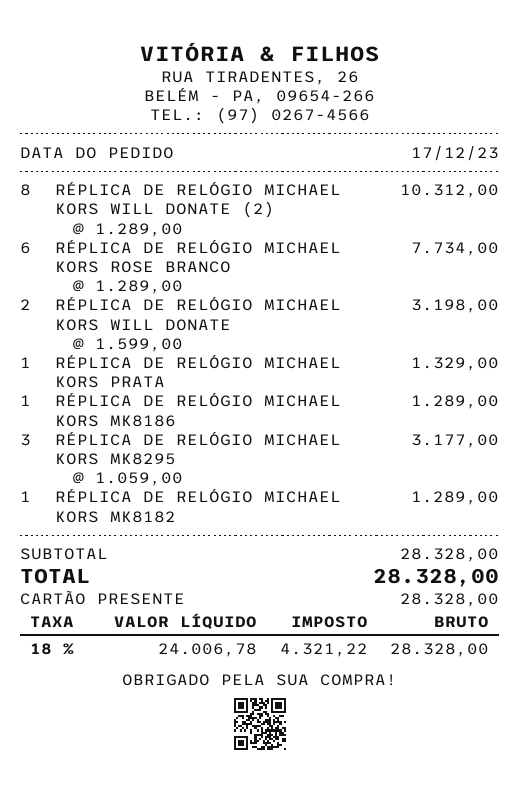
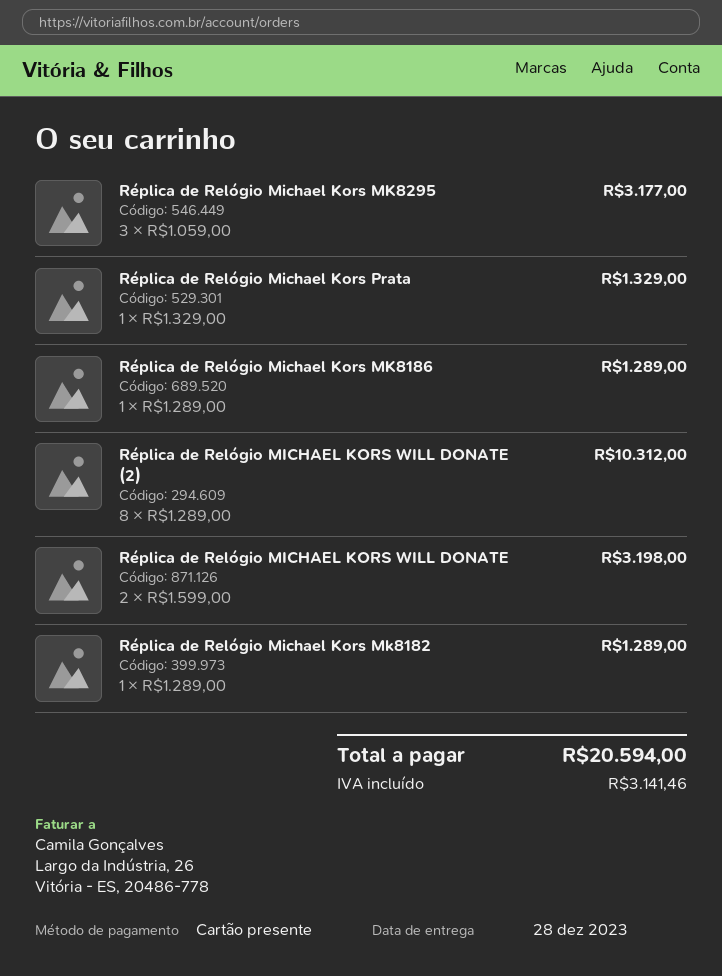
RÉPLICA DE RELÓGIO MICHAEL KORS ROSE BRANCO: 6 x 1289.00 = 7734.00 -> none
tax: 4321.22 -> 3141.46
total: 28328.00 -> 20594.00

